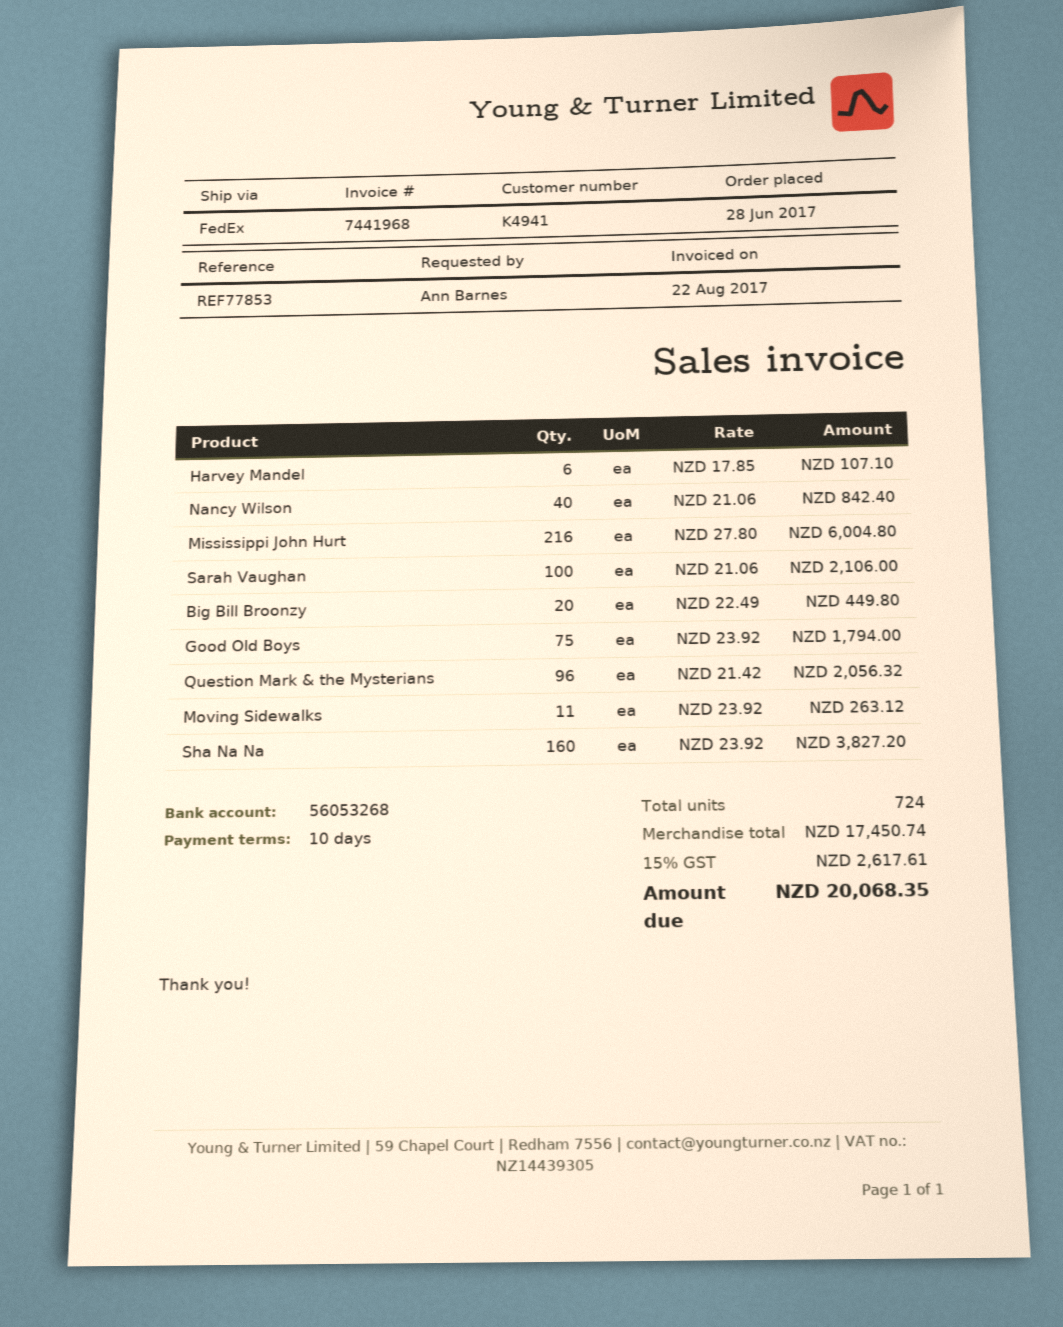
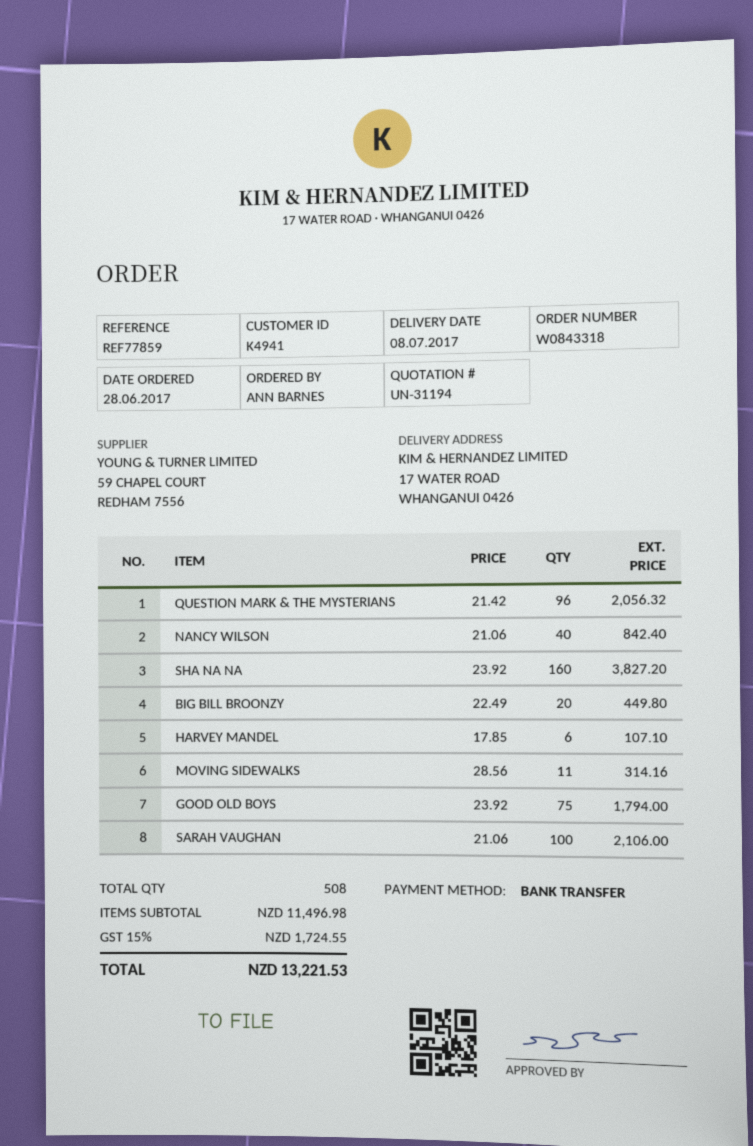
reference: REF77853 -> REF77859
Mississippi John Hurt: 216 x 27.80 = 6004.80 -> none
Moving Sidewalks: 11 x 23.92 = 263.12 -> 11 x 28.56 = 314.16
total quantity: 724 -> 508
subtotal: 17450.74 -> 11496.98
tax: 15% = 2617.61 -> 15% = 1724.55
total: 20068.35 -> 13221.53

